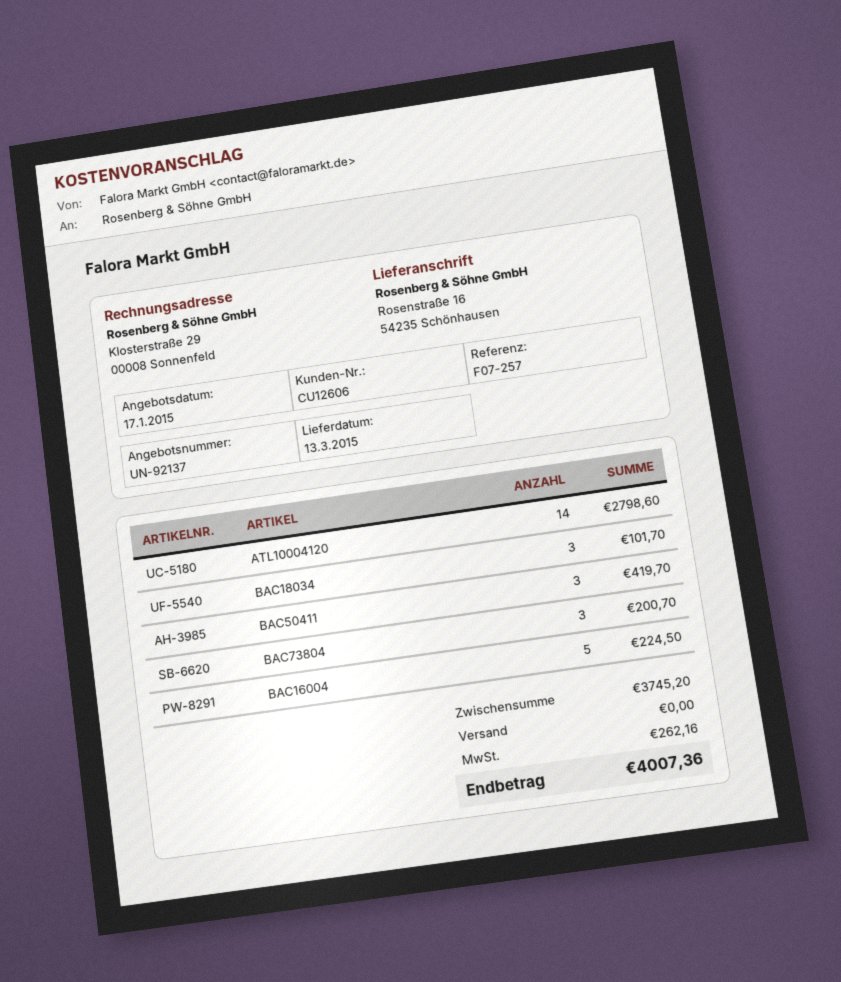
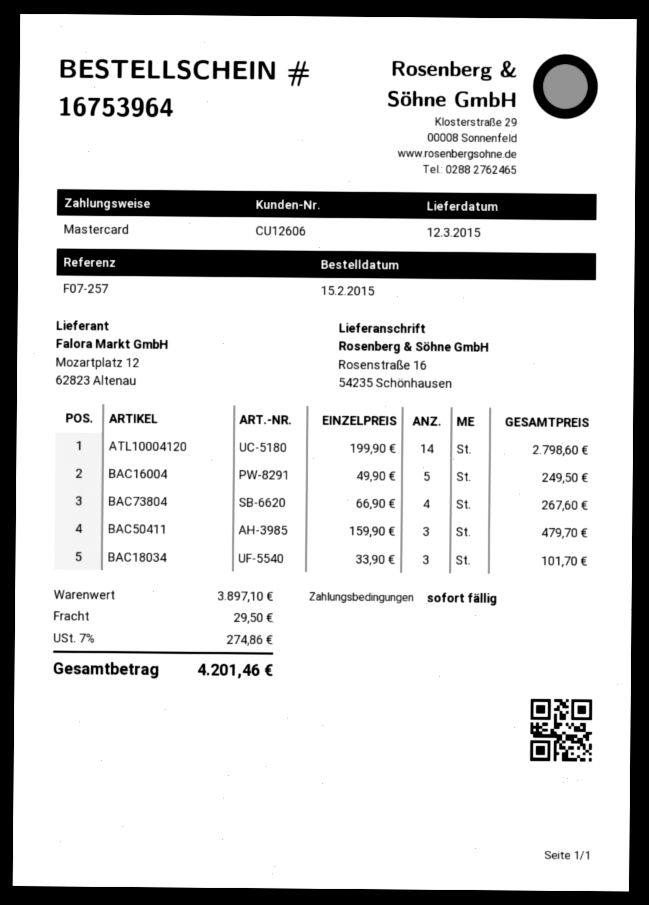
delivery date: 2015-03-13 -> 2015-03-12
BAC50411: 3 for 419.70 -> 3 for 479.70
BAC73804: 3 for 200.70 -> 4 for 267.60
BAC16004: 5 for 224.50 -> 5 for 249.50
subtotal: 3745.20 -> 3897.10
shipping: 0.00 -> 29.50
tax: 262.16 -> 274.86
total: 4007.36 -> 4201.46

